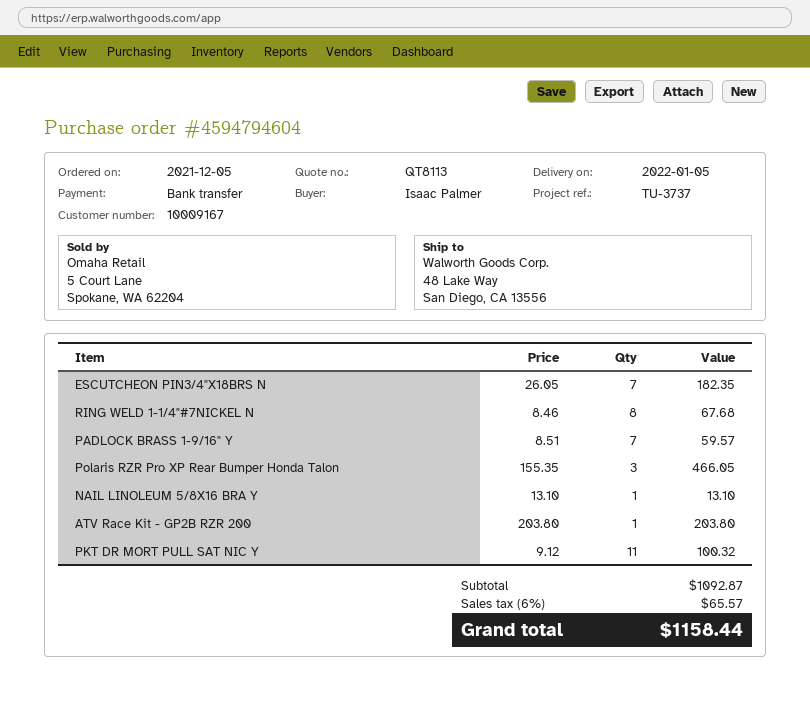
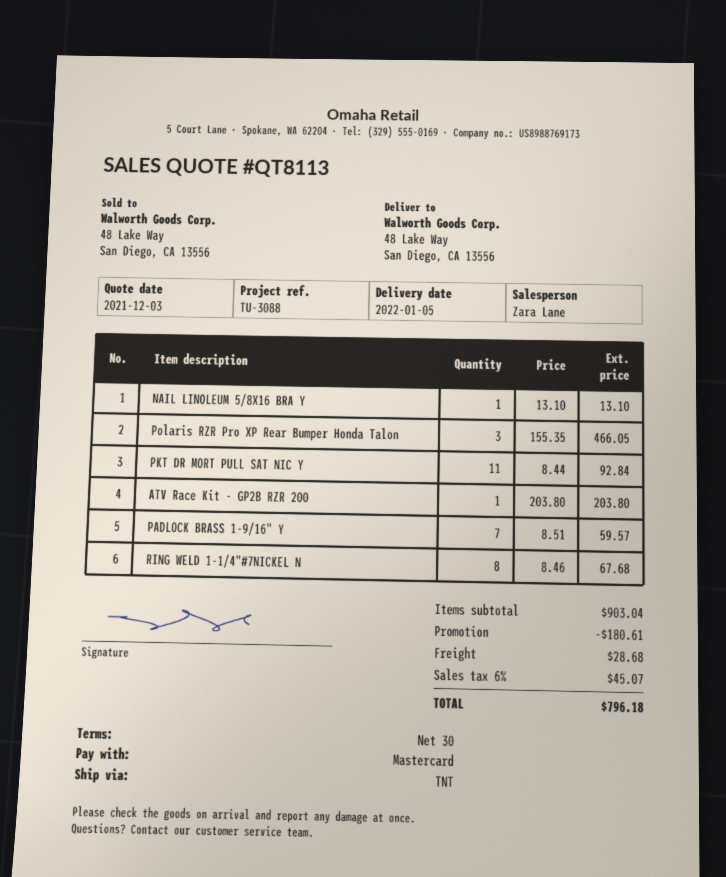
reference: TU-3737 -> TU-3088
payment method: bank transfer -> Mastercard
ESCUTCHEON PIN3/4"X18BRS N: 7 x 26.05 = 182.35 -> none
PKT DR MORT PULL SAT NIC Y: 11 x 9.12 = 100.32 -> 11 x 8.44 = 92.84
subtotal: 1092.87 -> 903.04
discount: none -> 180.61
shipping: none -> 28.68
tax: 6% = 65.57 -> 6% = 45.07
total: 1158.44 -> 796.18

